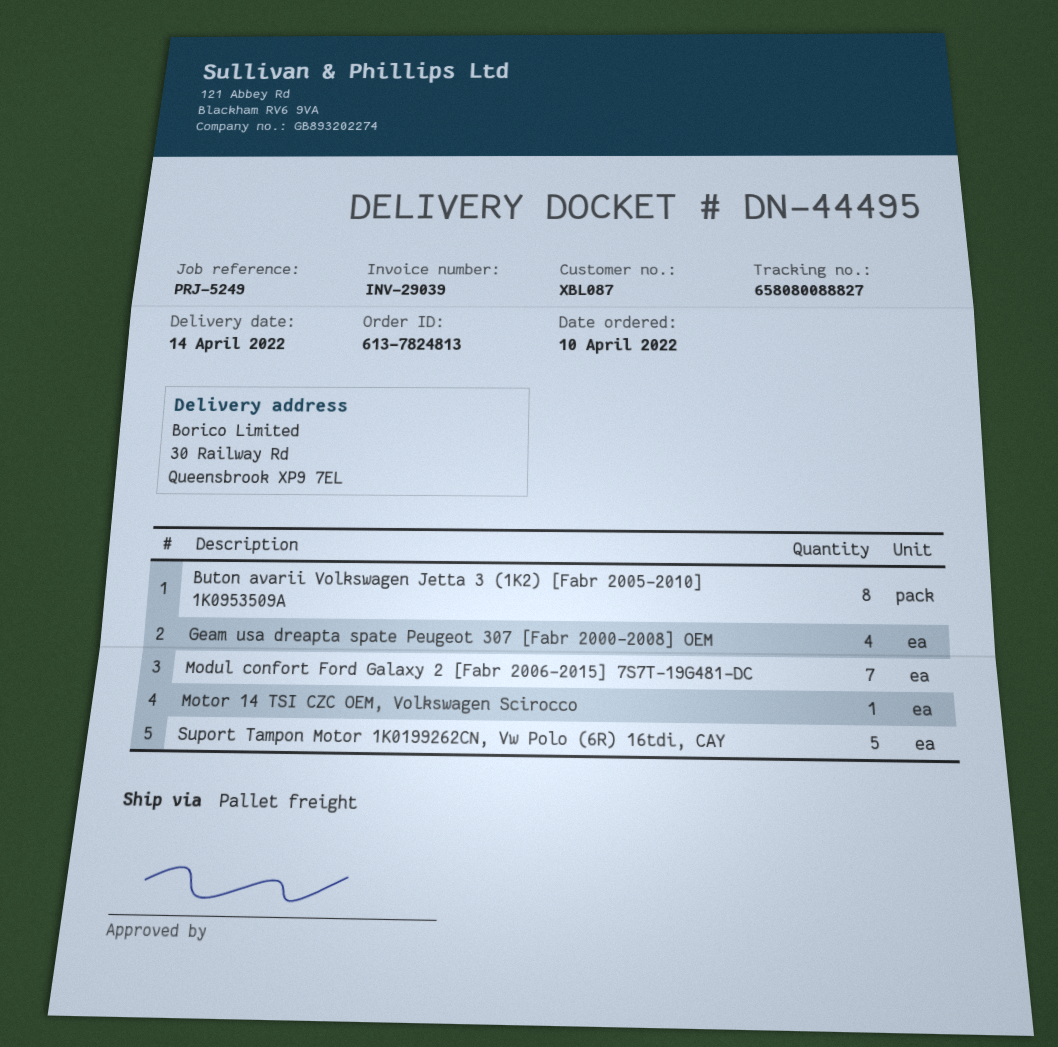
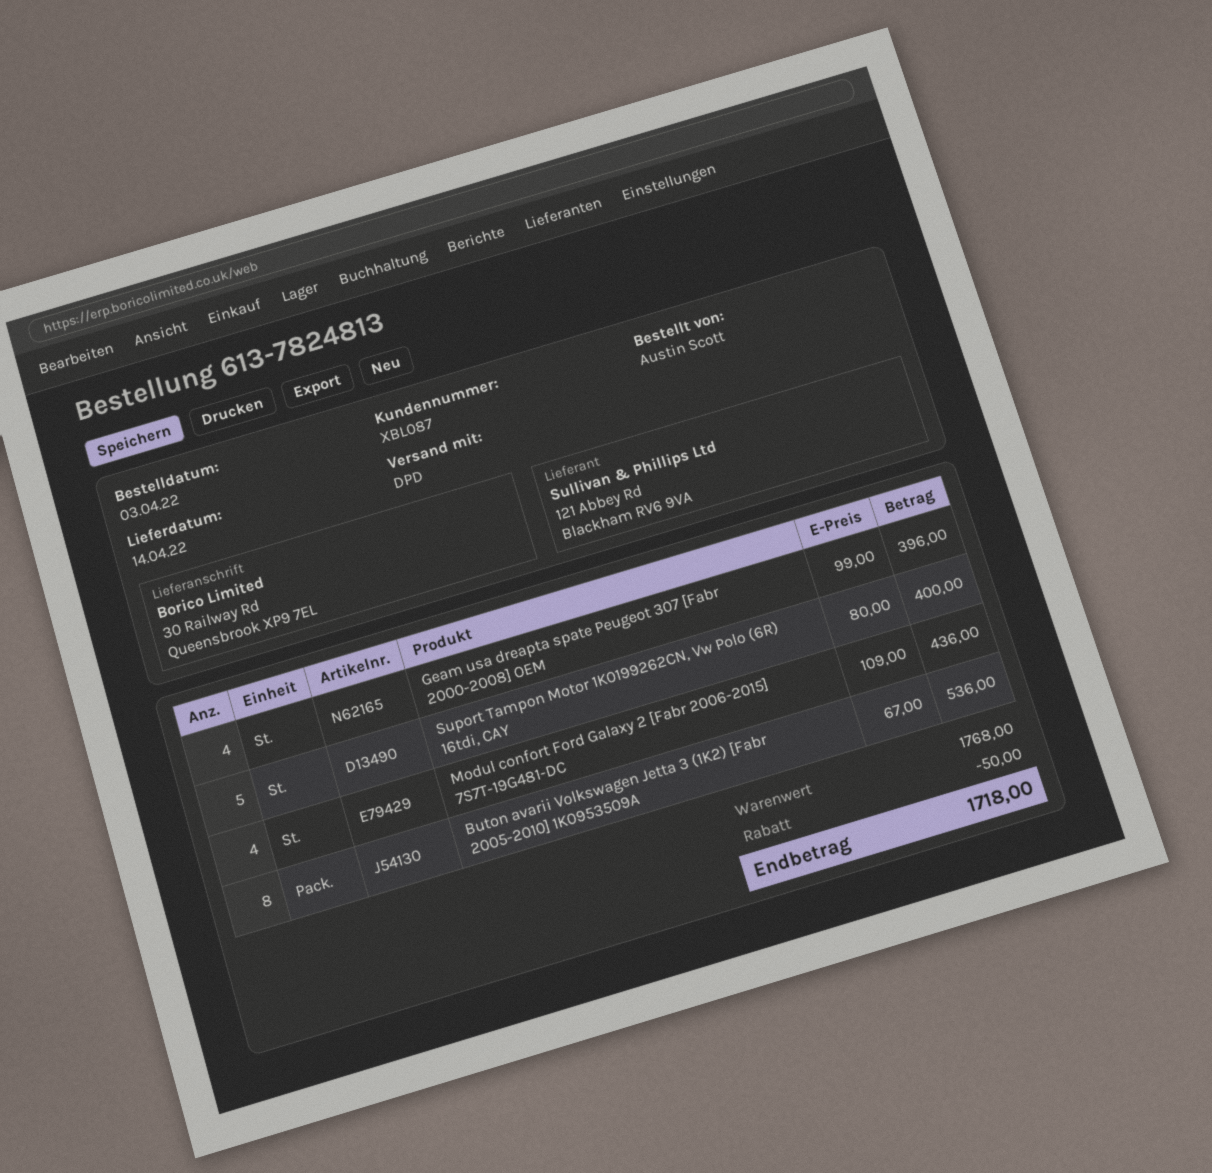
order date: 2022-04-10 -> 2022-04-03
shipping method: pallet freight -> DPD
Modul confort Ford Galaxy 2 [Fabr 2006-2015] 7S7T-19G481-DC: 7 -> 4
Motor 14 TSI CZC OEM, Volkswagen Scirocco: 1 -> none

